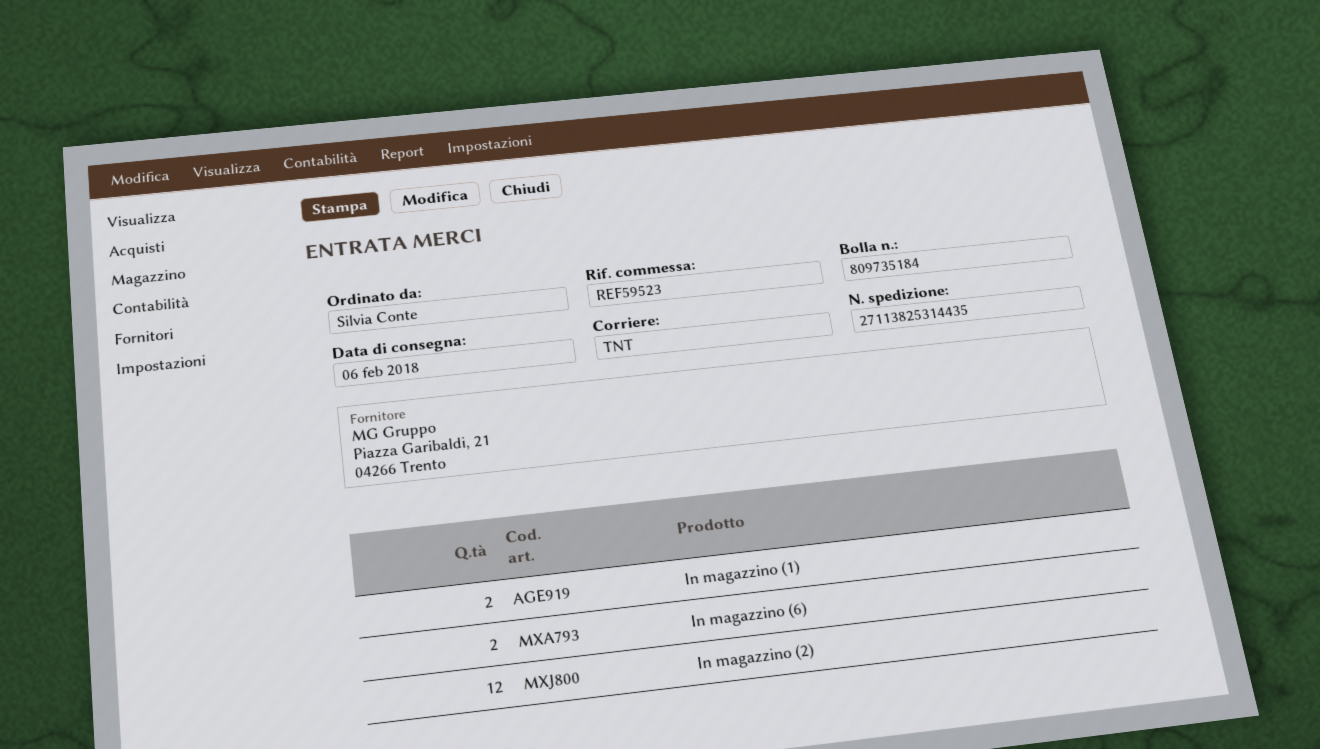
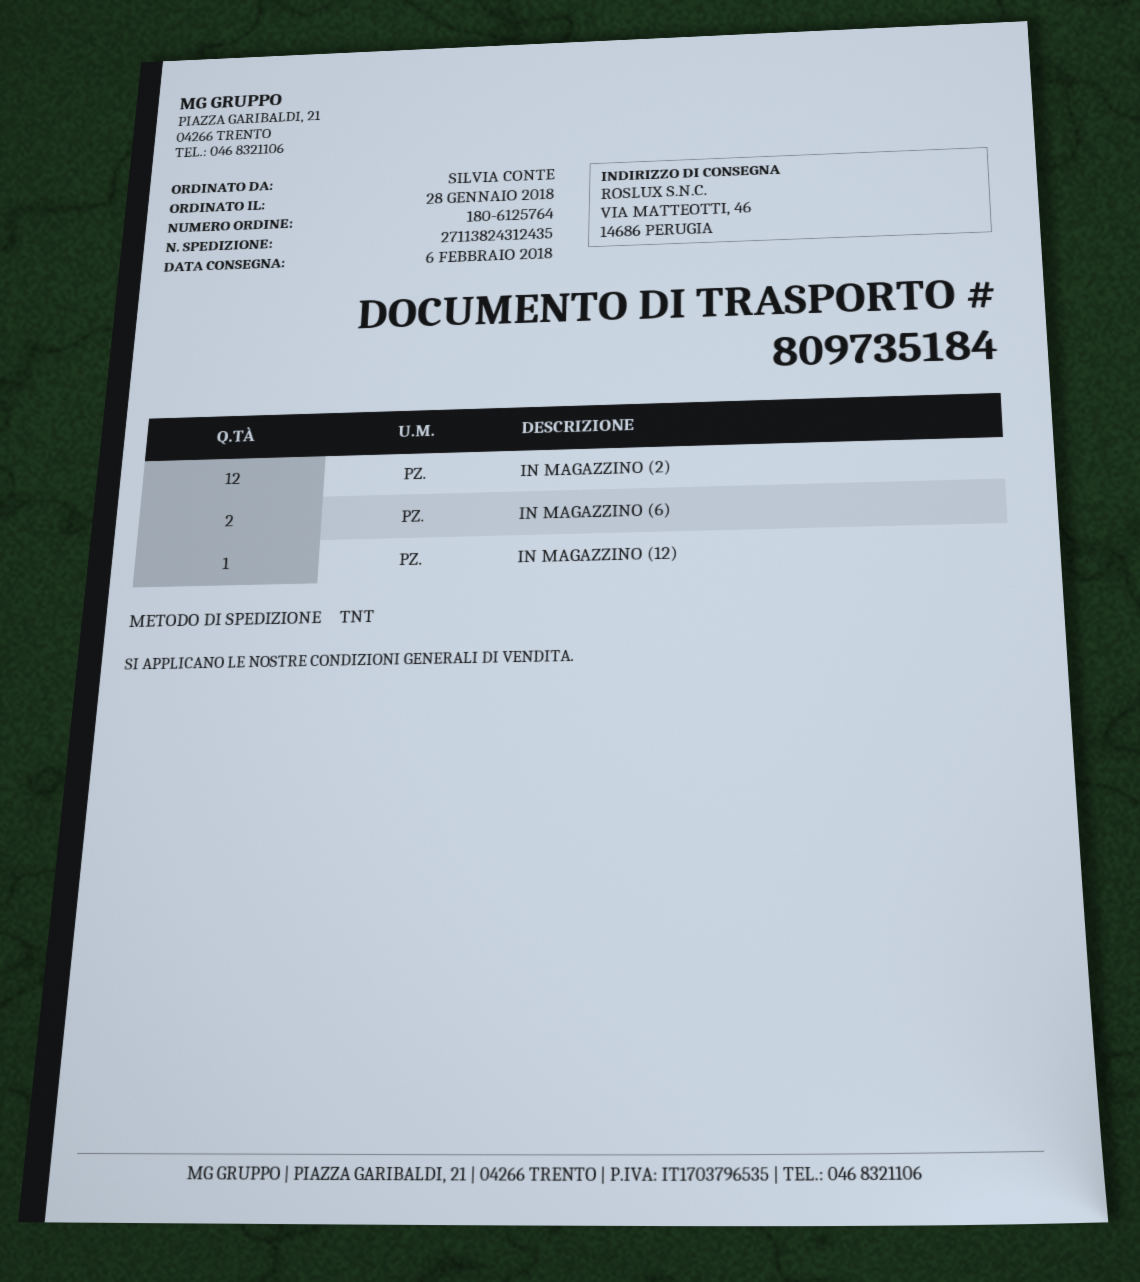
tracking number: 27113825314435 -> 27113824312435
In magazzino (1): 2 -> none
IN MAGAZZINO (12): none -> 1

